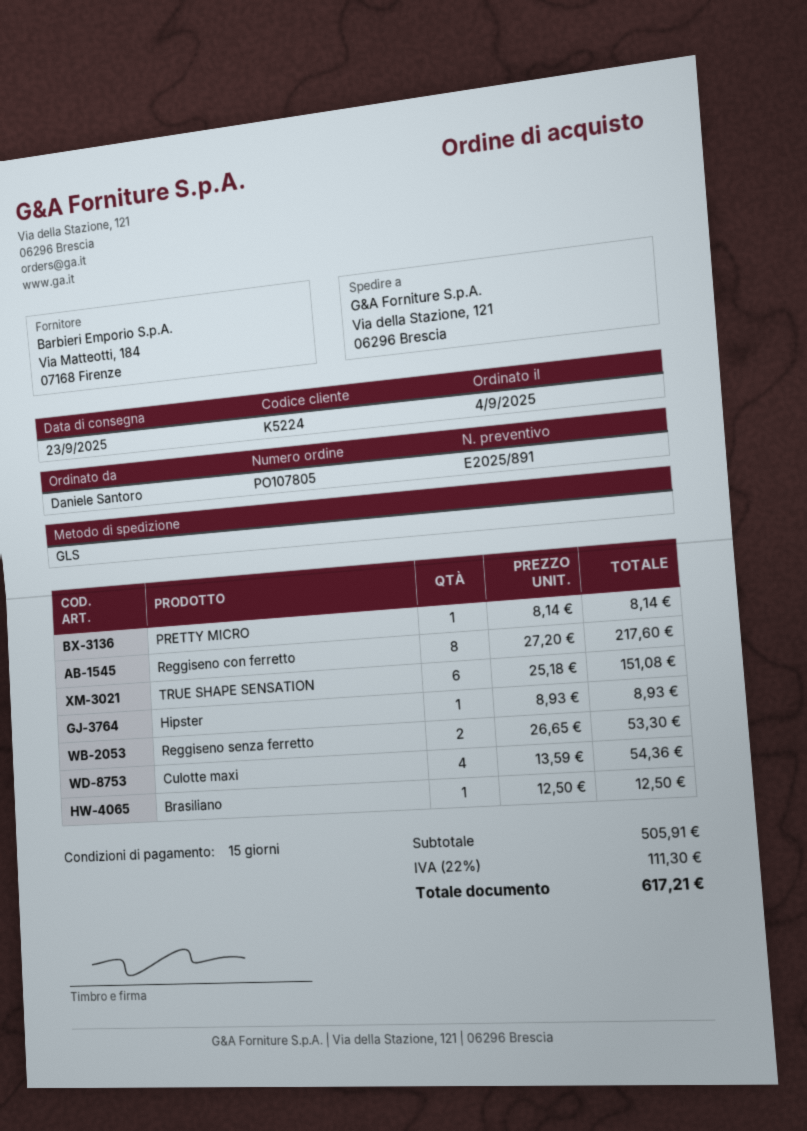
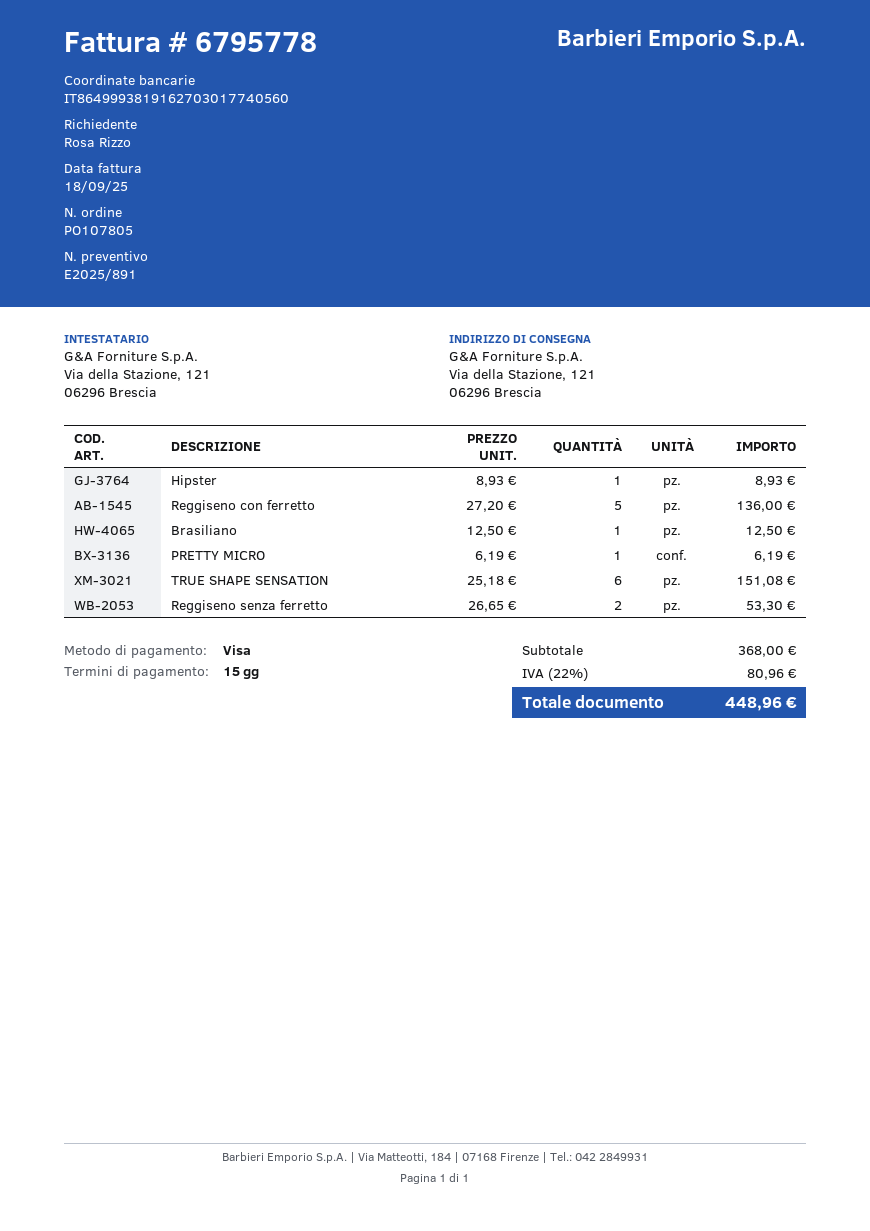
ordered by: Daniele Santoro -> Rosa Rizzo
PRETTY MICRO: 1 x 8.14 = 8.14 -> 1 x 6.19 = 6.19
Reggiseno con ferretto: 8 x 27.20 = 217.60 -> 5 x 27.20 = 136.00
Culotte maxi: 4 x 13.59 = 54.36 -> none
subtotal: 505.91 -> 368.00
tax: 22% = 111.30 -> 22% = 80.96
total: 617.21 -> 448.96

